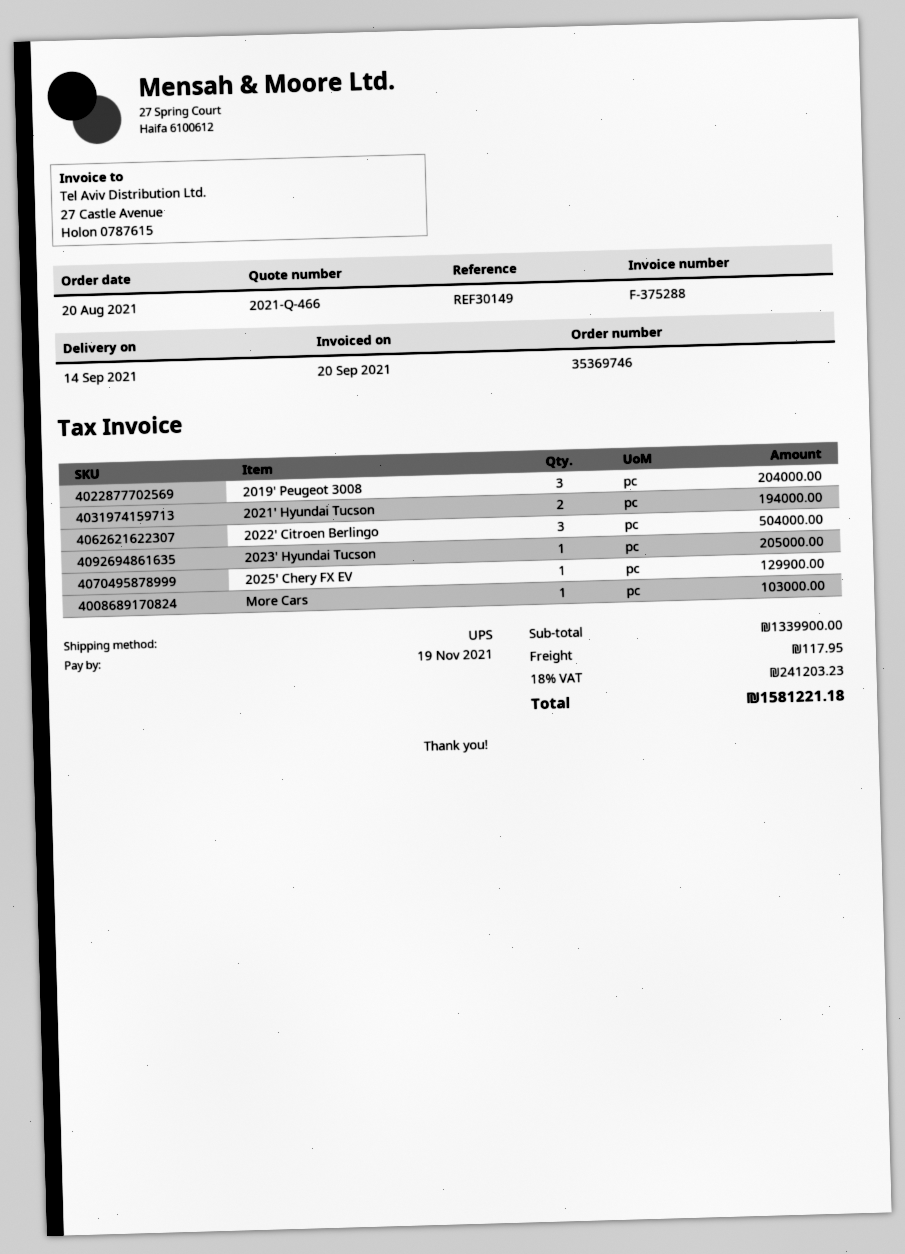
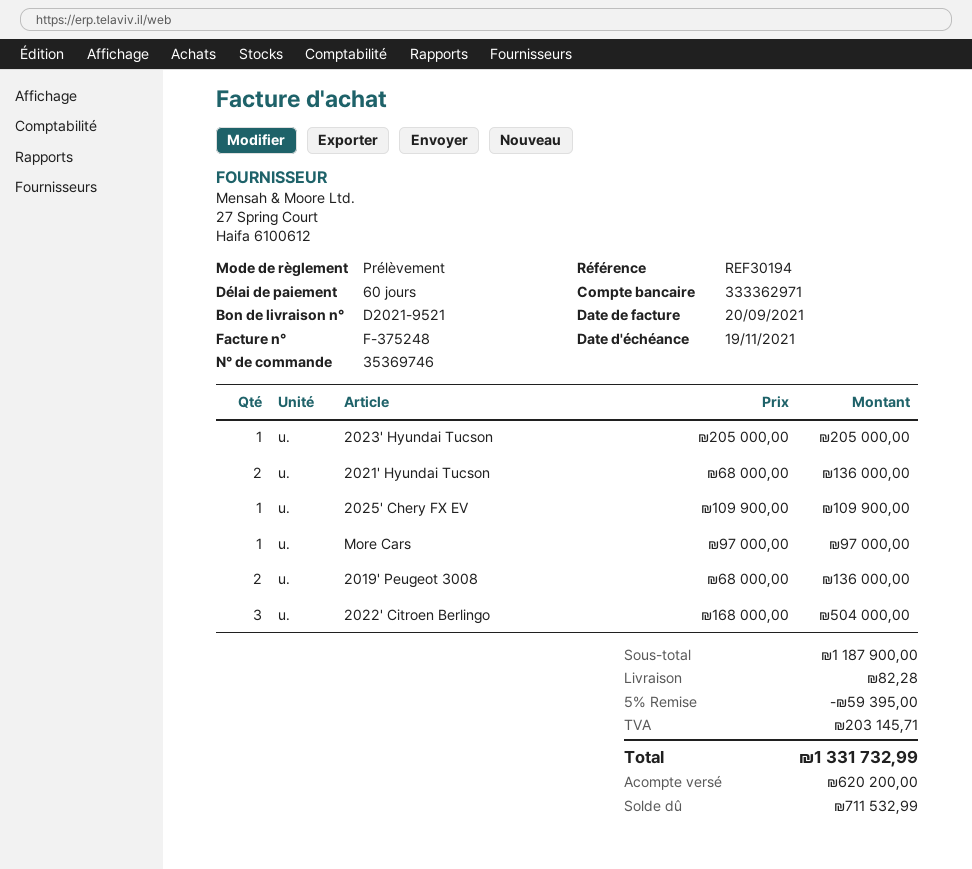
invoice number: F-375288 -> F-375248
reference: REF30149 -> REF30194
2019' Peugeot 3008: 3 for 204000.00 -> 2 for 136000.00
2021' Hyundai Tucson: 2 for 194000.00 -> 2 for 136000.00
2025' Chery FX EV: 1 for 129900.00 -> 1 for 109900.00
More Cars: 1 for 103000.00 -> 1 for 97000.00
subtotal: 1339900.00 -> 1187900.00
discount: none -> 5% = 59395.00
shipping: 117.95 -> 82.28
tax: 241203.23 -> 203145.71
total: 1581221.18 -> 1331732.99

